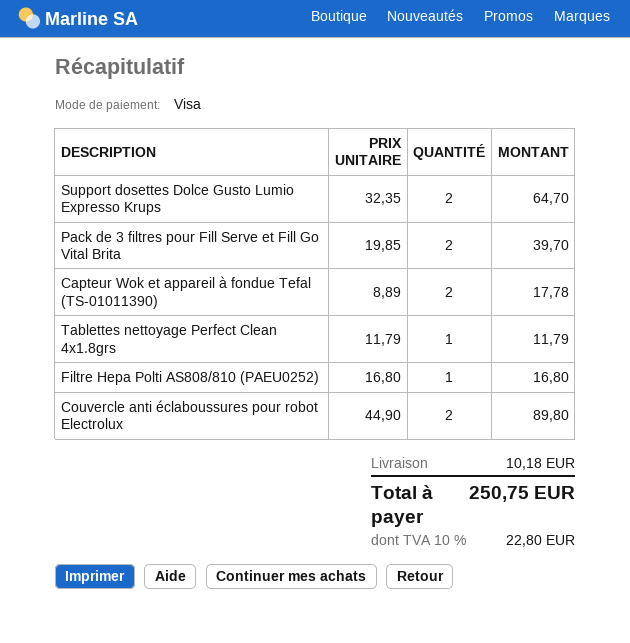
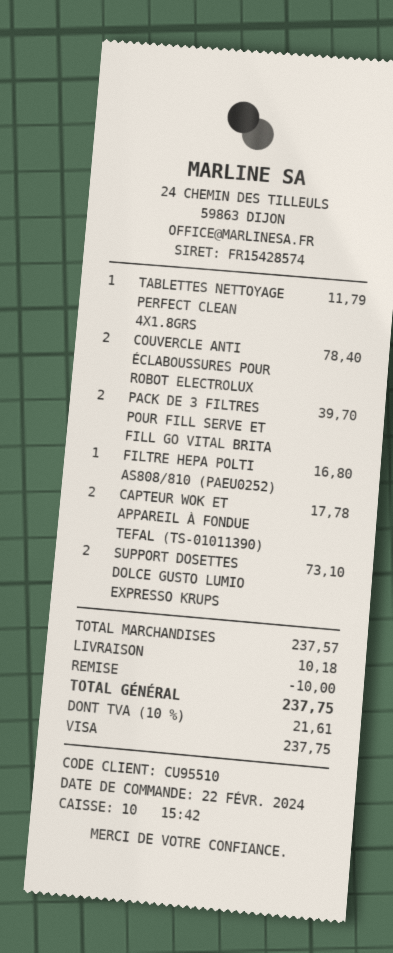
Support dosettes Dolce Gusto Lumio Expresso Krups: 2 for 64.70 -> 2 for 73.10
Couvercle anti éclaboussures pour robot Electrolux: 2 for 89.80 -> 2 for 78.40
discount: none -> 10.00
tax: 10% = 22.80 -> 10% = 21.61
total: 250.75 -> 237.75

